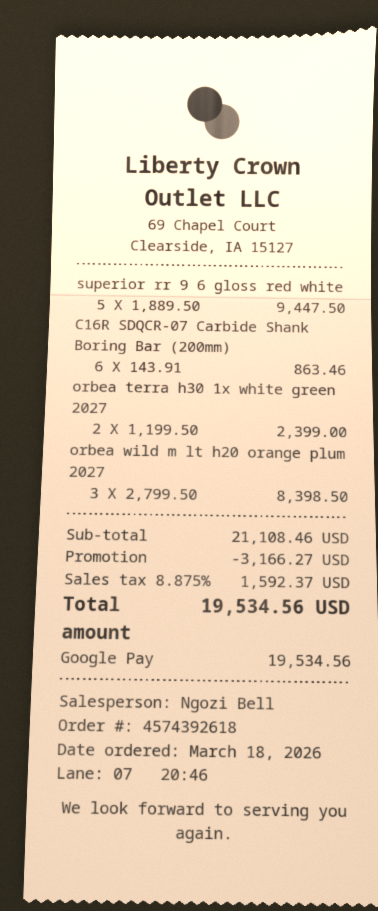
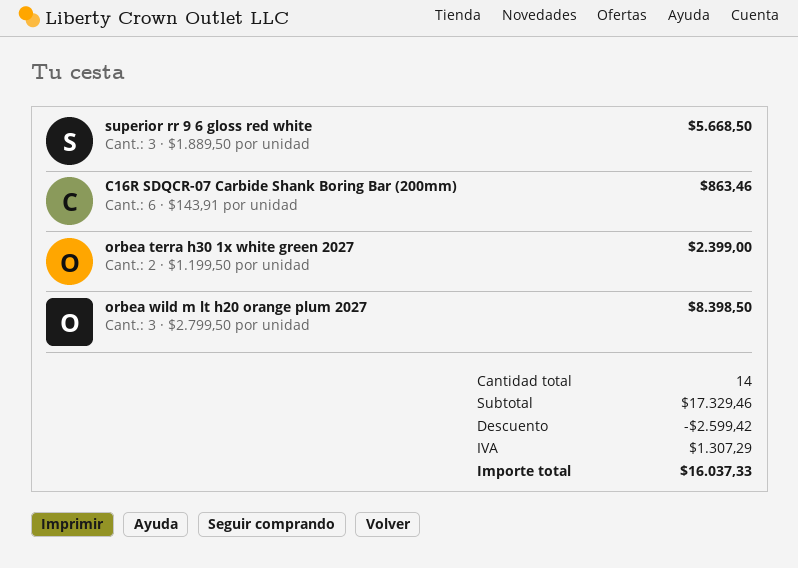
superior rr 9 6 gloss red white: 5 x 1889.50 = 9447.50 -> 3 x 1889.50 = 5668.50
subtotal: 21108.46 -> 17329.46
discount: 3166.27 -> 2599.42
tax: 1592.37 -> 1307.29
total: 19534.56 -> 16037.33

